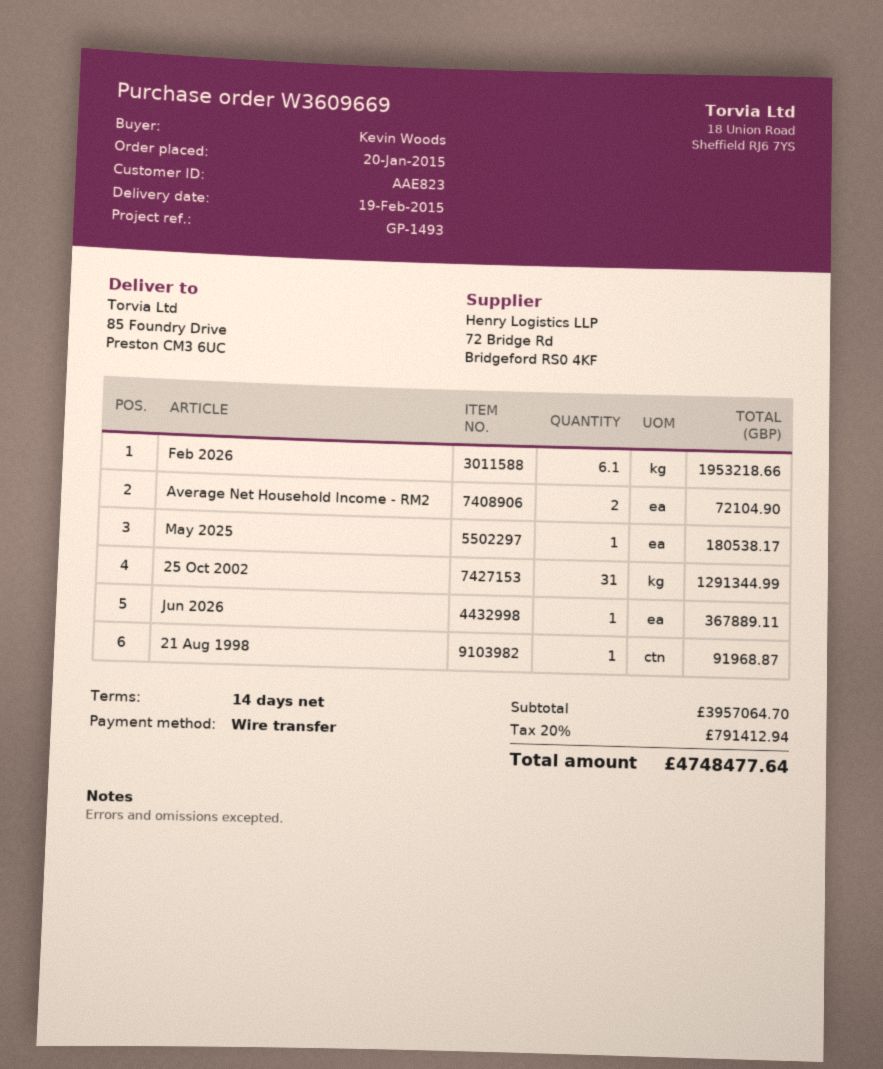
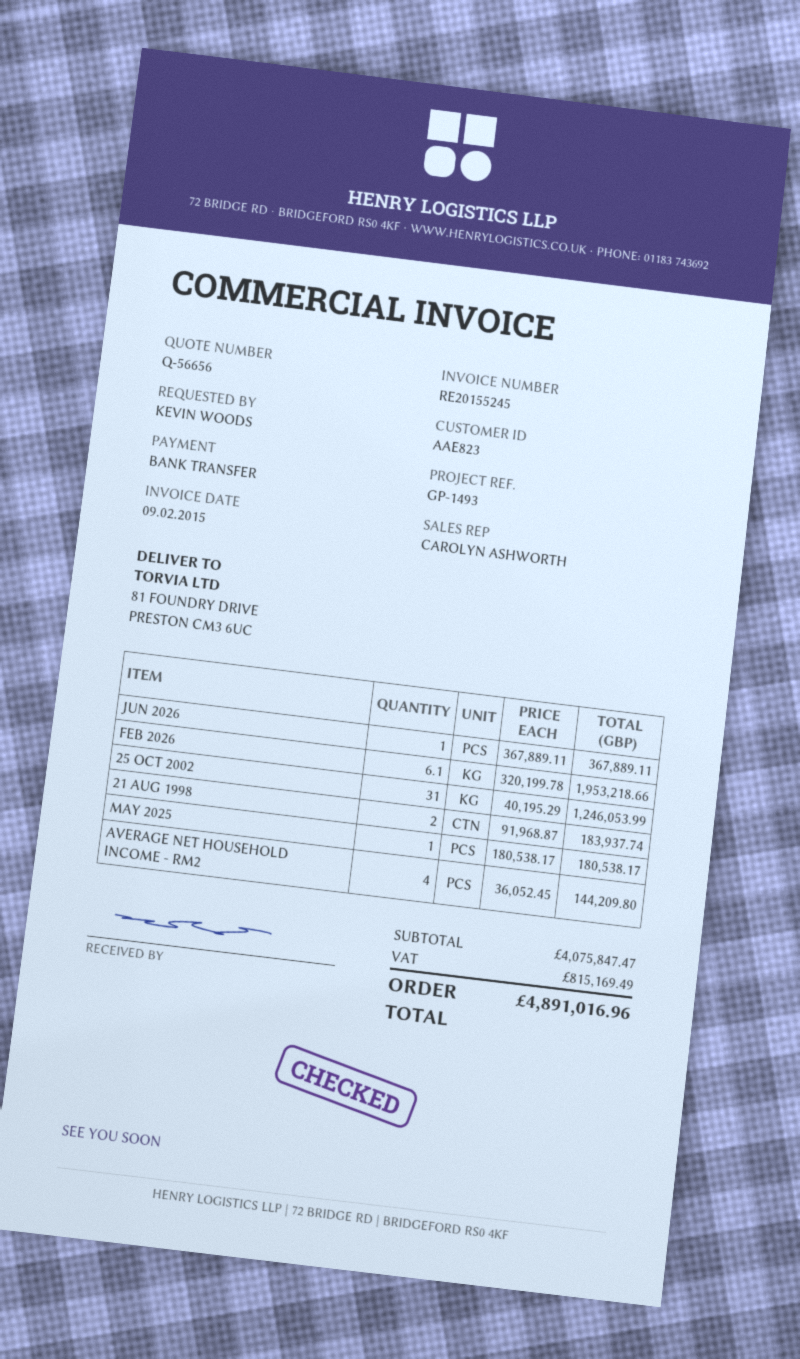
ship to: 85 Foundry Drive, Preston CM3 6UC -> 81 FOUNDRY DRIVE, PRESTON CM3 6UC
Average Net Household Income - RM2: 2 for 72104.90 -> 4 for 144209.80
25 Oct 2002: 31 for 1291344.99 -> 31 for 1246053.99
21 Aug 1998: 1 for 91968.87 -> 2 for 183937.74
subtotal: 3957064.70 -> 4075847.47
tax: 791412.94 -> 815169.49
total: 4748477.64 -> 4891016.96

